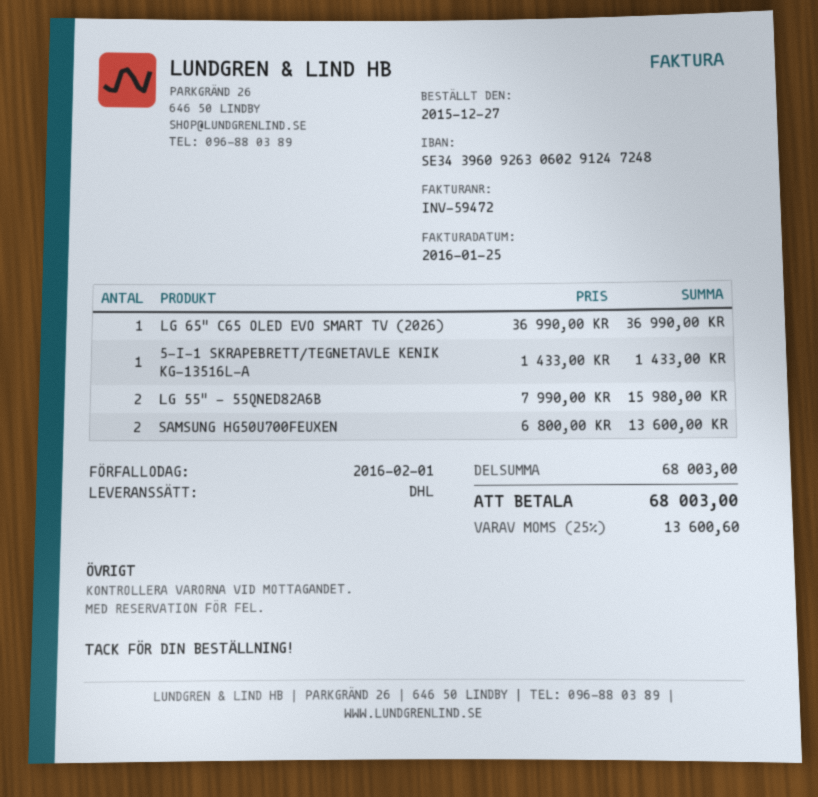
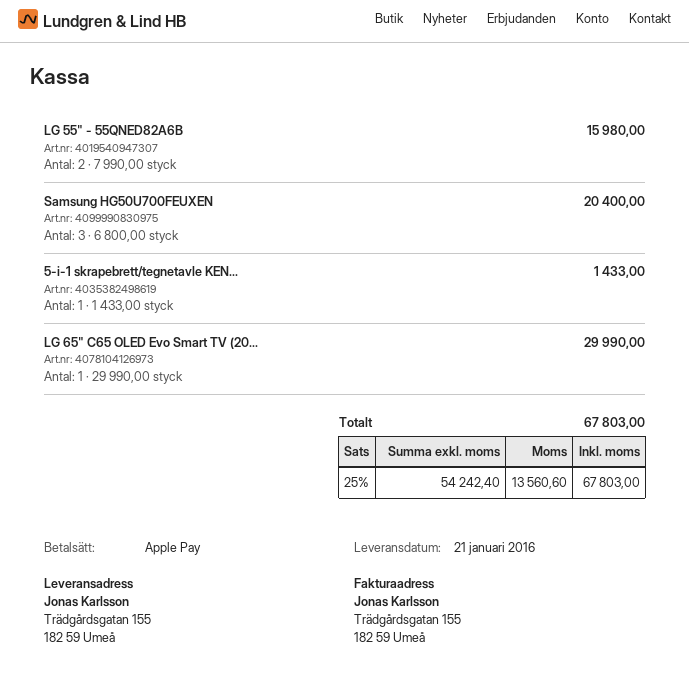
LG 65" C65 OLED EVO SMART TV (2026): 1 x 36990.00 = 36990.00 -> 1 x 29990.00 = 29990.00
SAMSUNG HG50U700FEUXEN: 2 x 6800.00 = 13600.00 -> 3 x 6800.00 = 20400.00
tax: 25% = 13600.60 -> 25% = 13560.60
total: 68003.00 -> 67803.00

